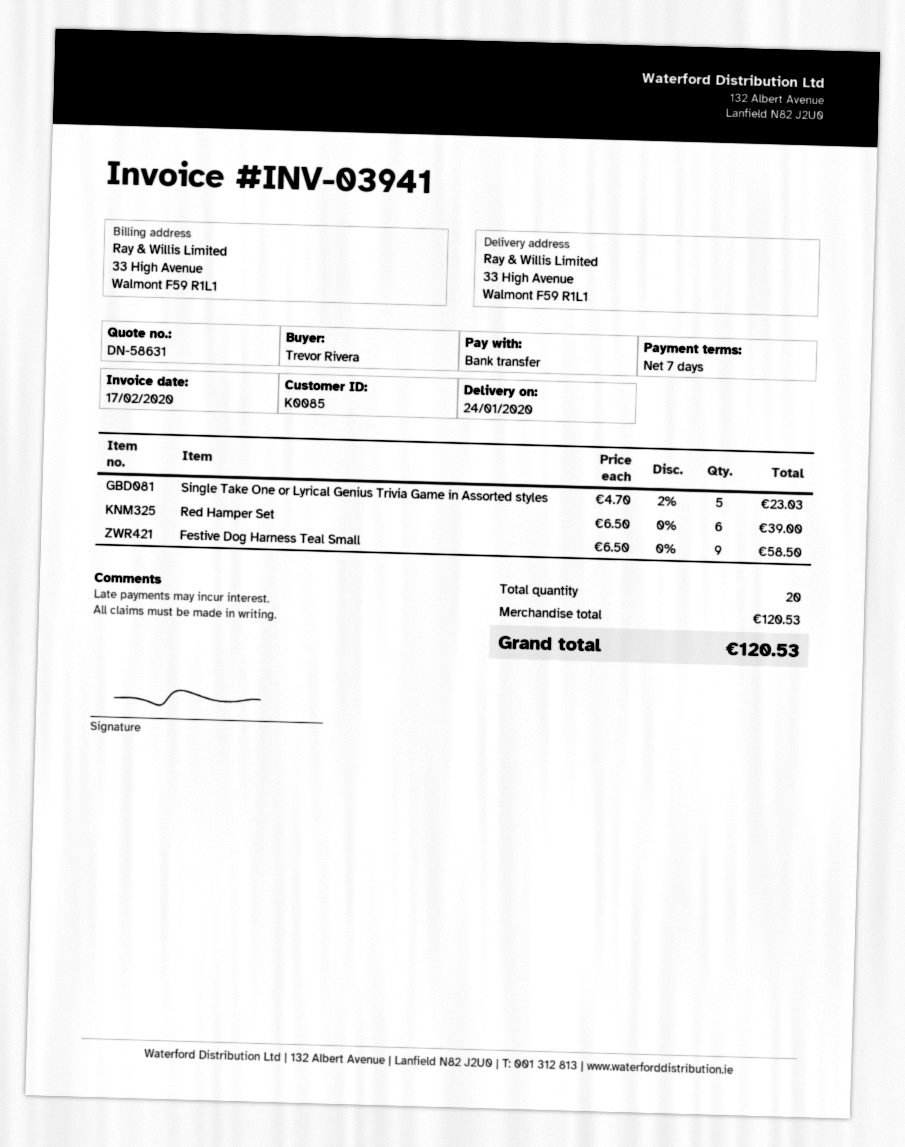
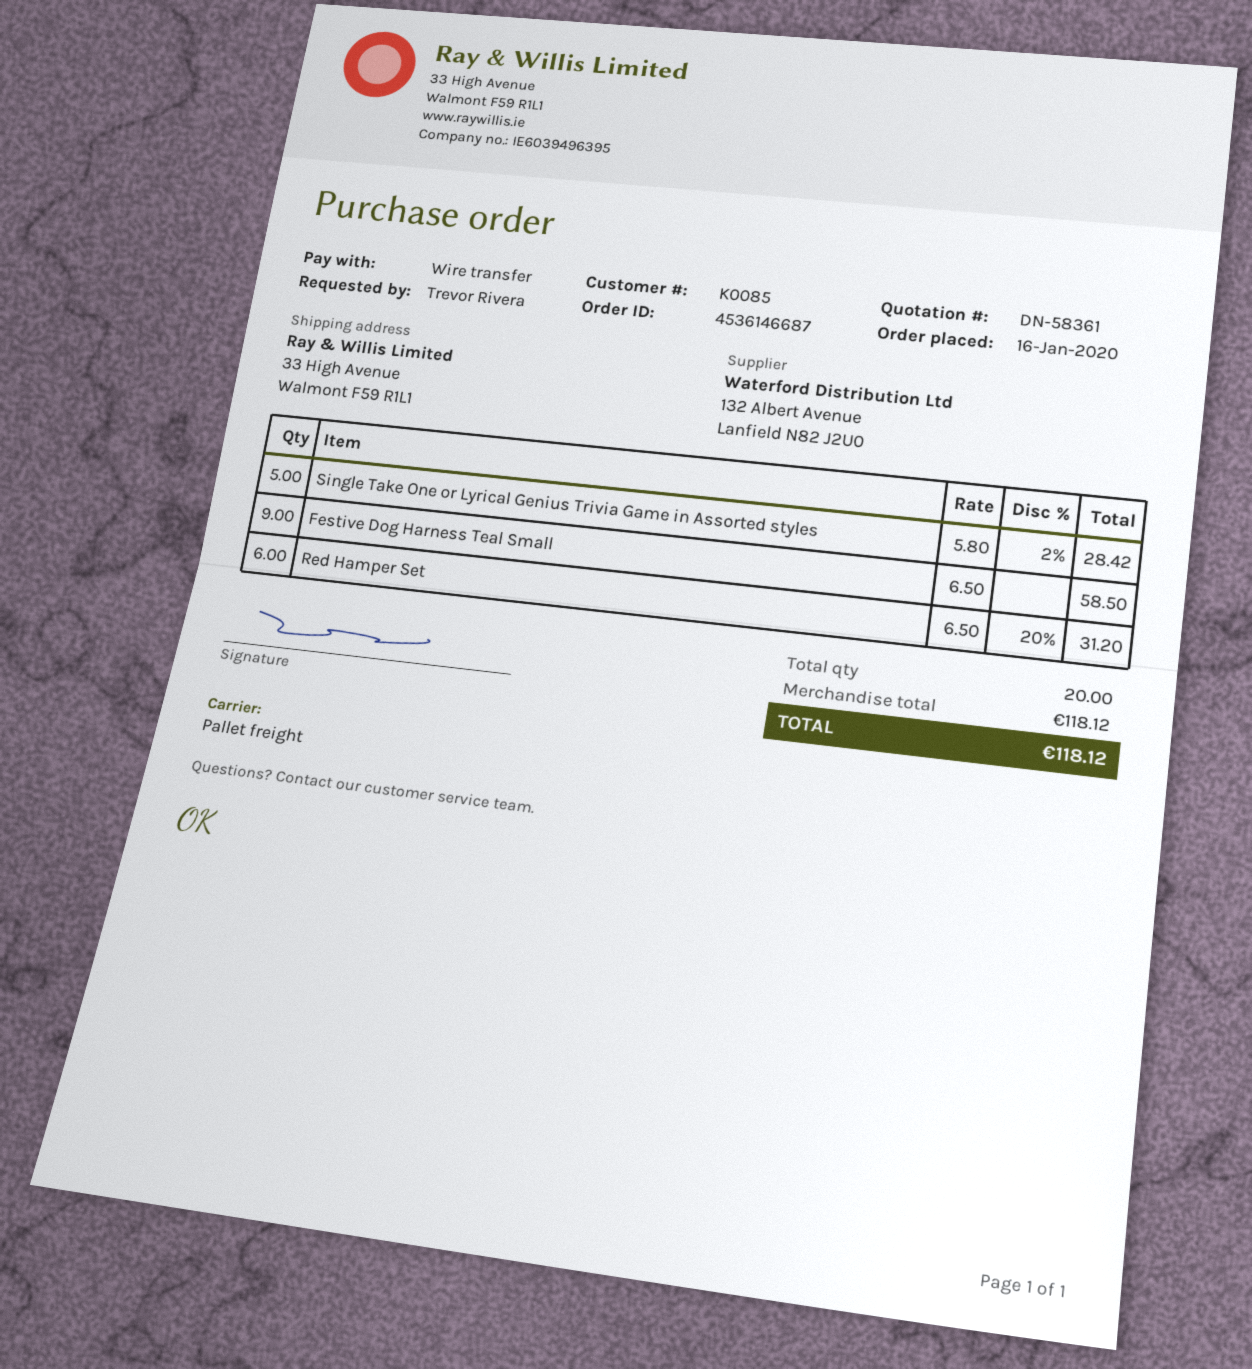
quote number: DN-58631 -> DN-58361
Single Take One or Lyrical Genius Trivia Game in Assorted styles: 5 x 4.70 - 2% = 23.03 -> 5 x 5.80 - 2% = 28.42
Red Hamper Set: 6 x 6.50 = 39.00 -> 6 x 6.50 - 20% = 31.20
subtotal: 120.53 -> 118.12
total: 120.53 -> 118.12

